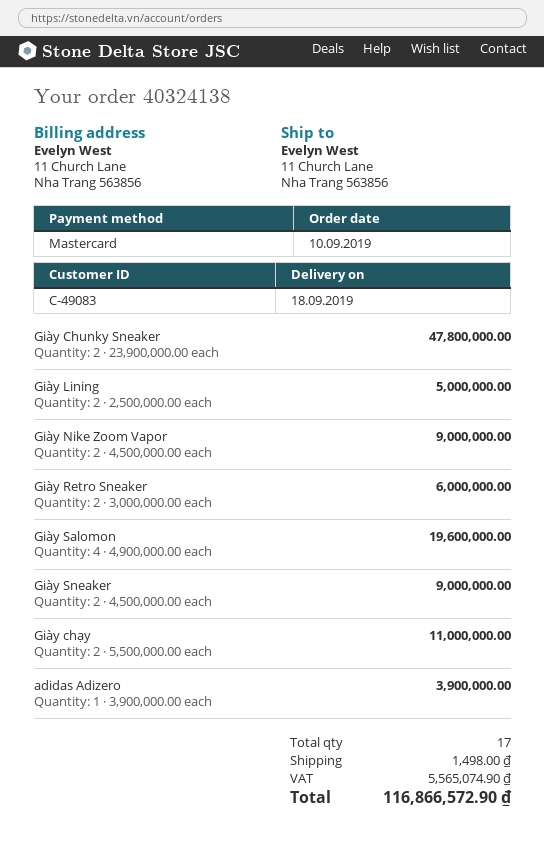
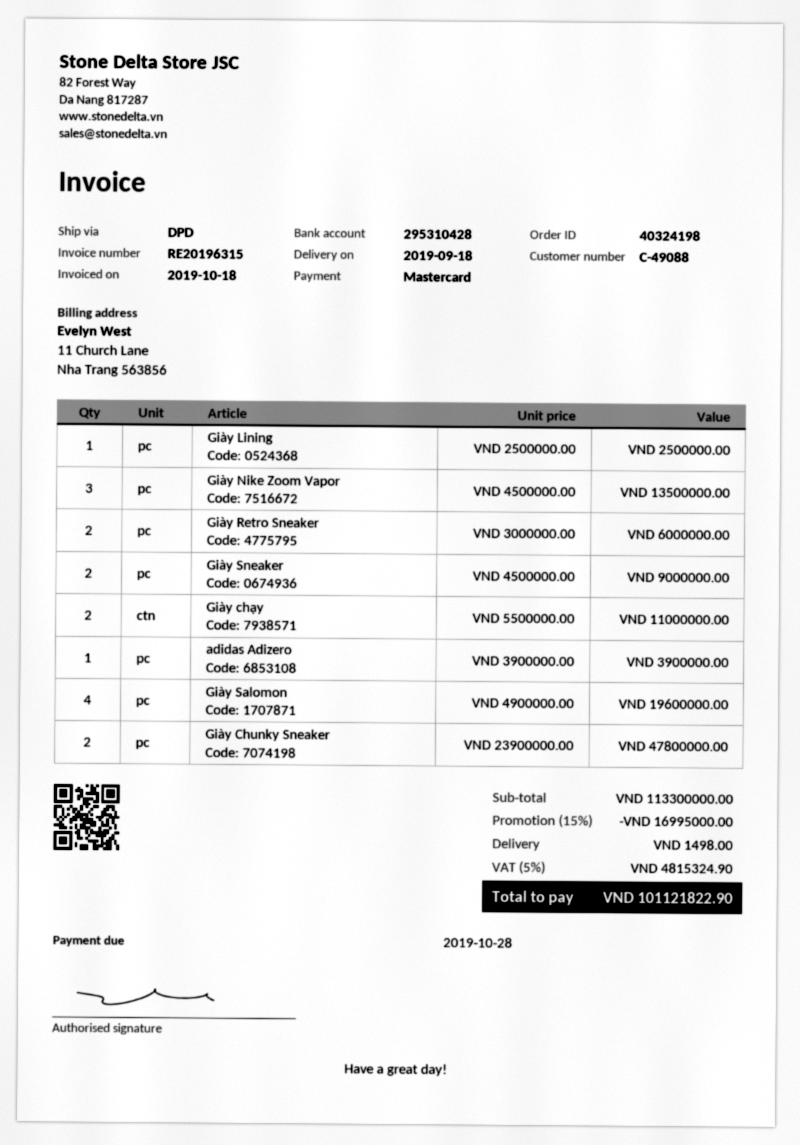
order number: 40324138 -> 40324198
customer number: C-49083 -> C-49088
Giày Lining: 2 x 2500000.00 = 5000000.00 -> 1 x 2500000.00 = 2500000.00
Giày Nike Zoom Vapor: 2 x 4500000.00 = 9000000.00 -> 3 x 4500000.00 = 13500000.00
discount: none -> 15% = 16995000.00
tax: 5565074.90 -> 4815324.90
total: 116866572.90 -> 101121822.90

